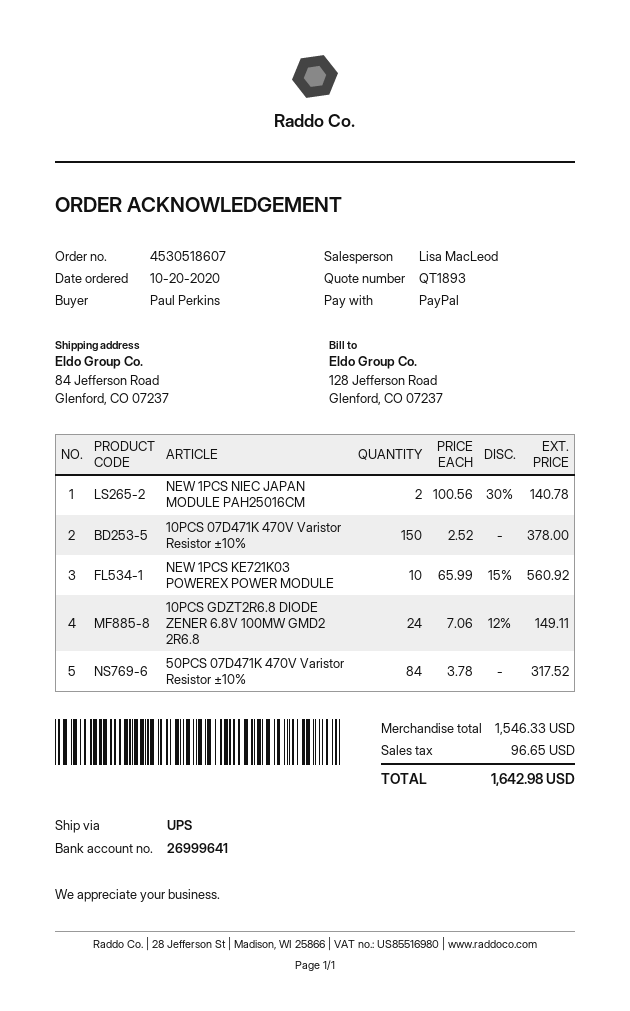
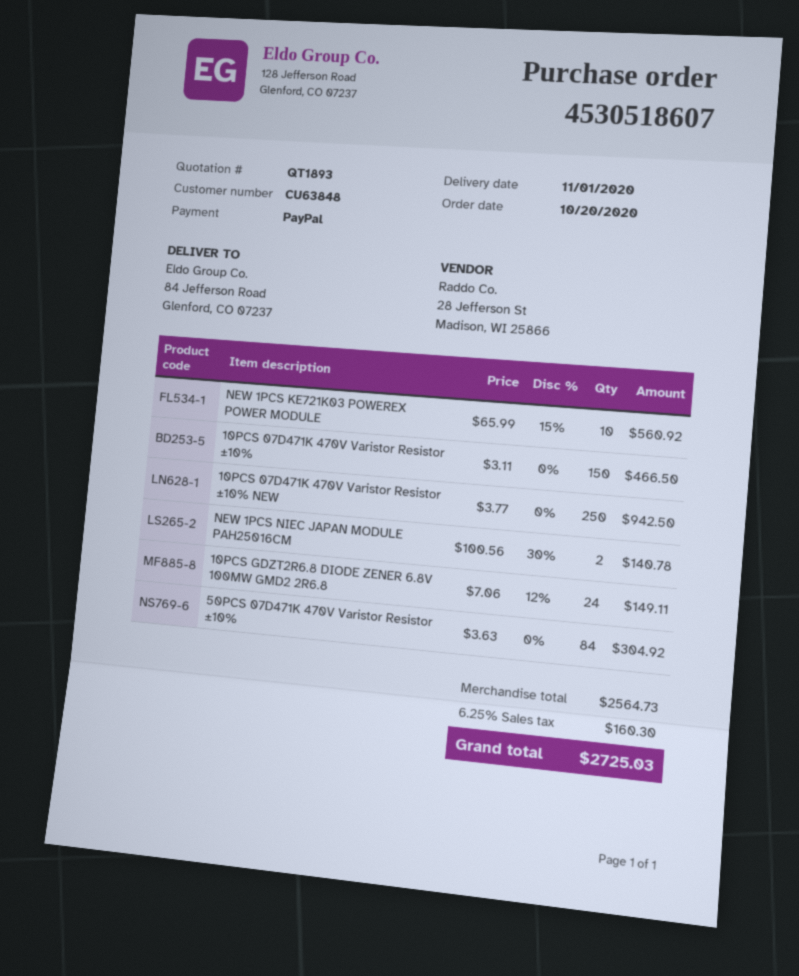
10PCS 07D471K 470V Varistor Resistor ±10%: 150 x 2.52 = 378.00 -> 150 x 3.11 = 466.50
50PCS 07D471K 470V Varistor Resistor ±10%: 84 x 3.78 = 317.52 -> 84 x 3.63 = 304.92
10PCS 07D471K 470V Varistor Resistor ±10% NEW: none -> 250 x 3.77 = 942.50
subtotal: 1546.33 -> 2564.73
tax: 96.65 -> 160.30
total: 1642.98 -> 2725.03

